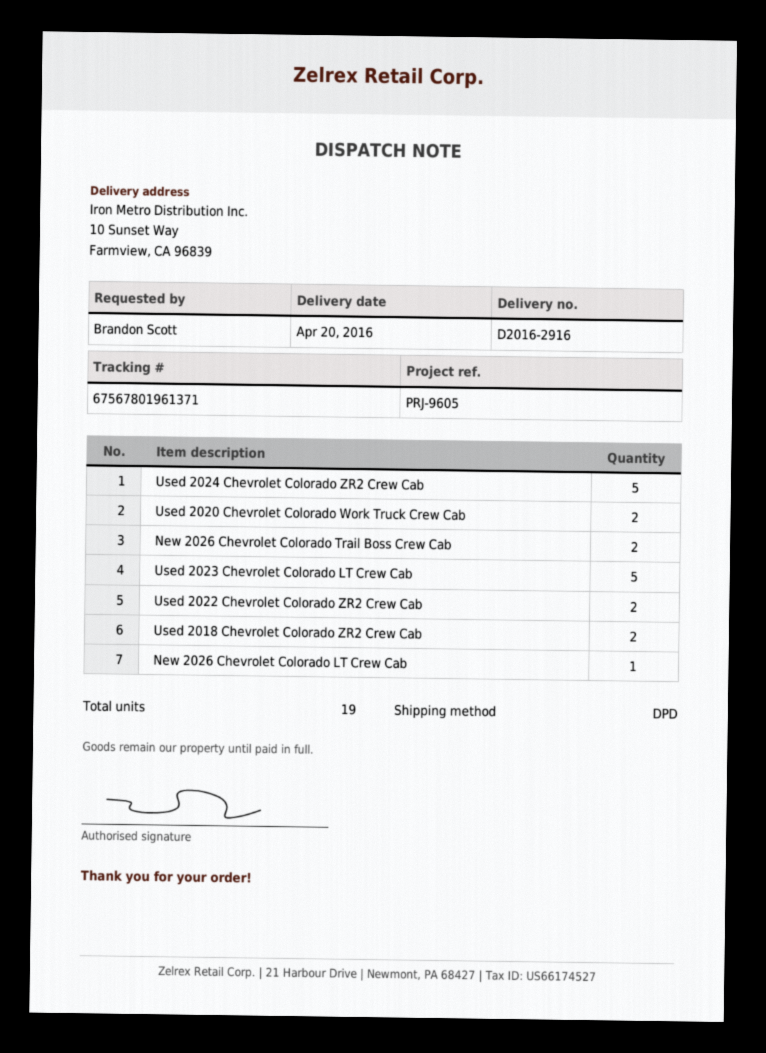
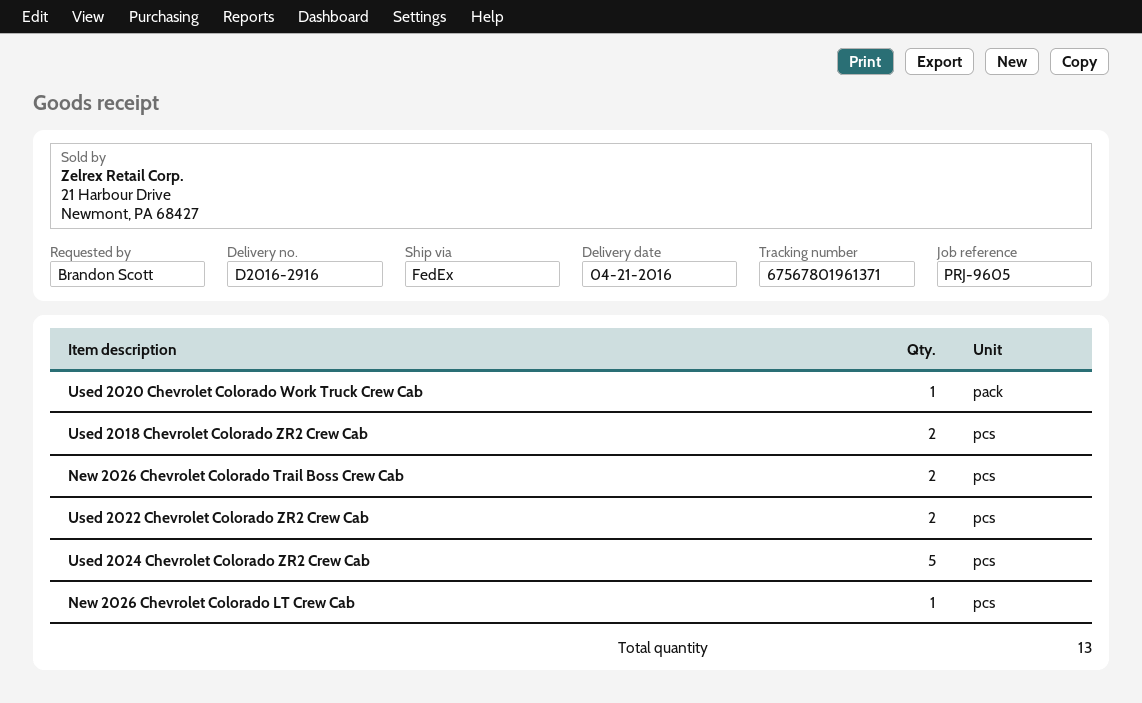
delivery date: 2016-04-20 -> 2016-04-21
shipping method: DPD -> FedEx
Used 2020 Chevrolet Colorado Work Truck Crew Cab: 2 -> 1
Used 2023 Chevrolet Colorado LT Crew Cab: 5 -> none
total quantity: 19 -> 13

